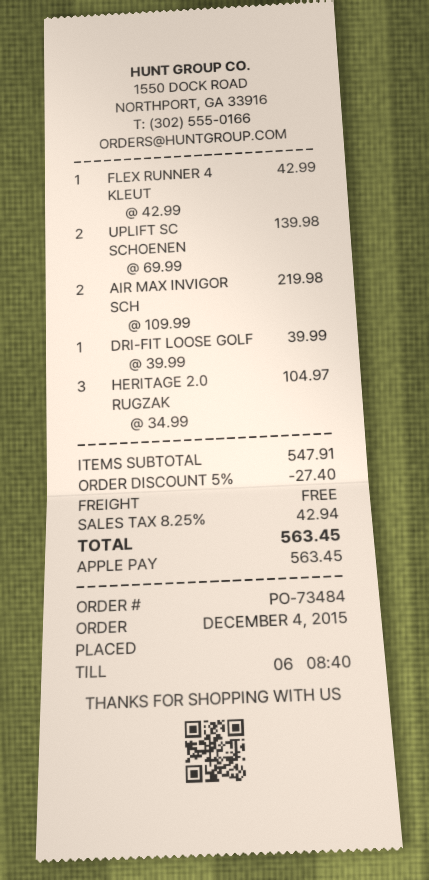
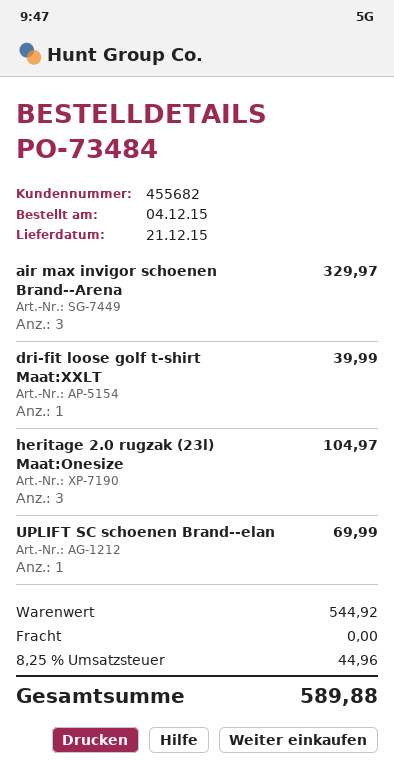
FLEX RUNNER 4 KLEUT: 1 for 42.99 -> none
UPLIFT SC SCHOENEN: 2 for 139.98 -> 1 for 69.99
AIR MAX INVIGOR SCH: 2 for 219.98 -> 3 for 329.97
subtotal: 547.91 -> 544.92
discount: 5% = 27.40 -> none
tax: 8.25% = 42.94 -> 8.25% = 44.96
total: 563.45 -> 589.88

